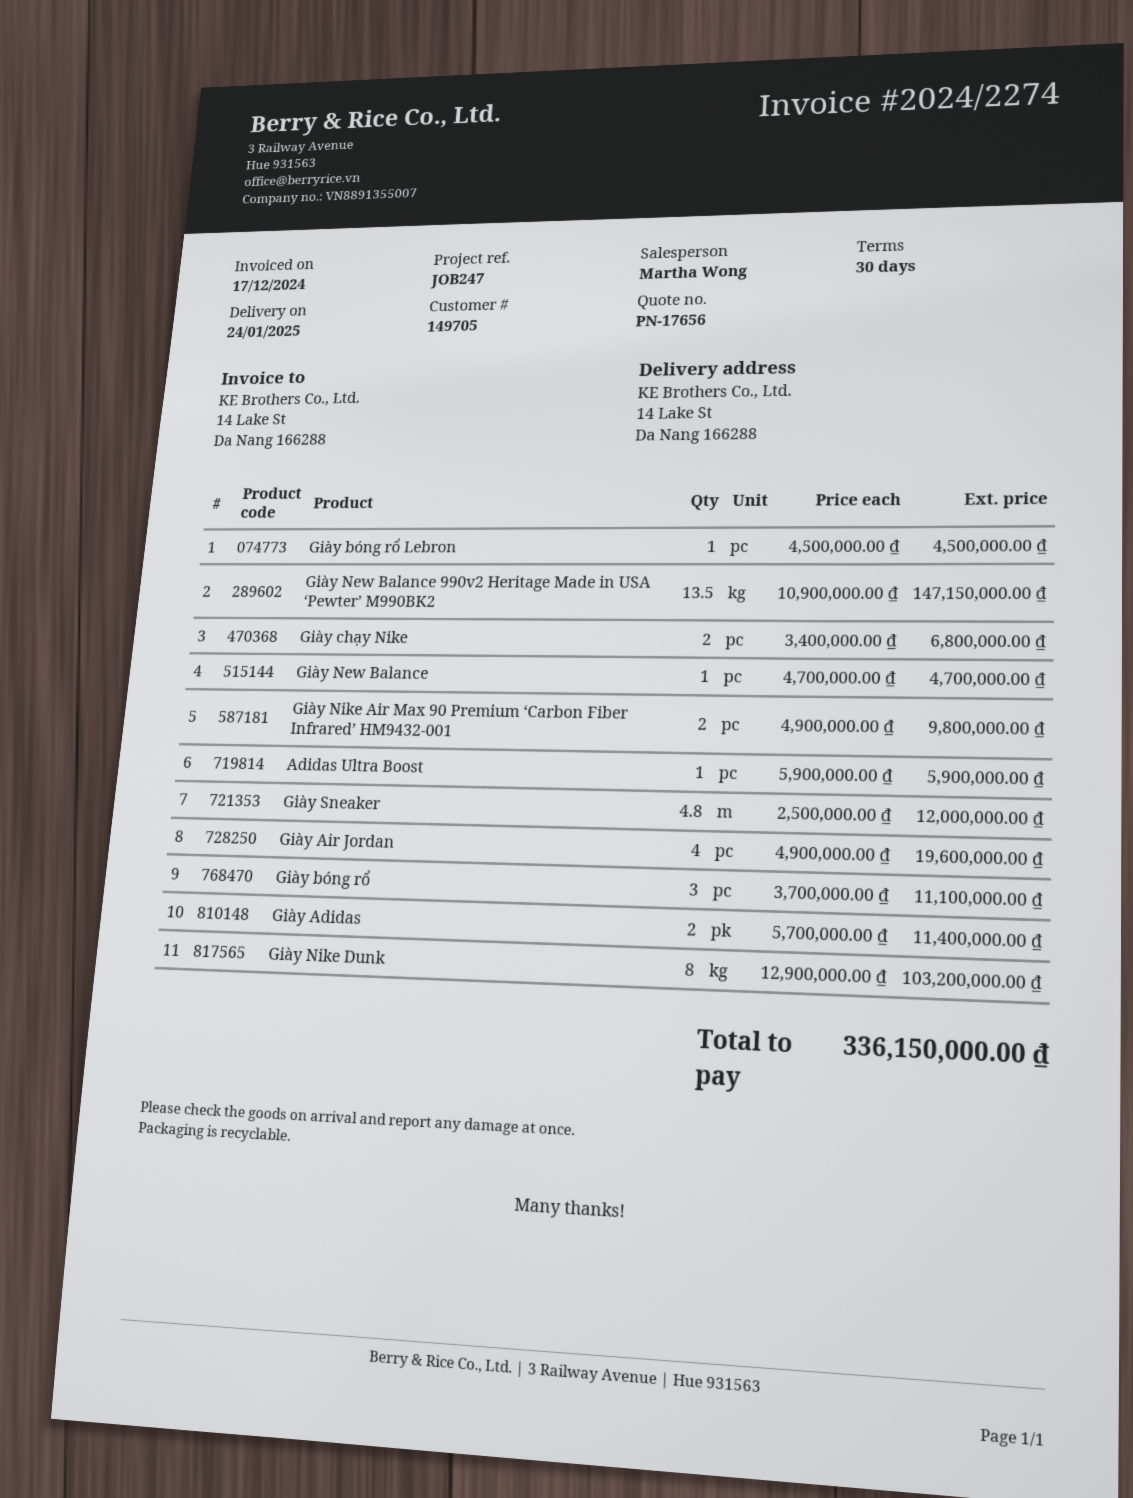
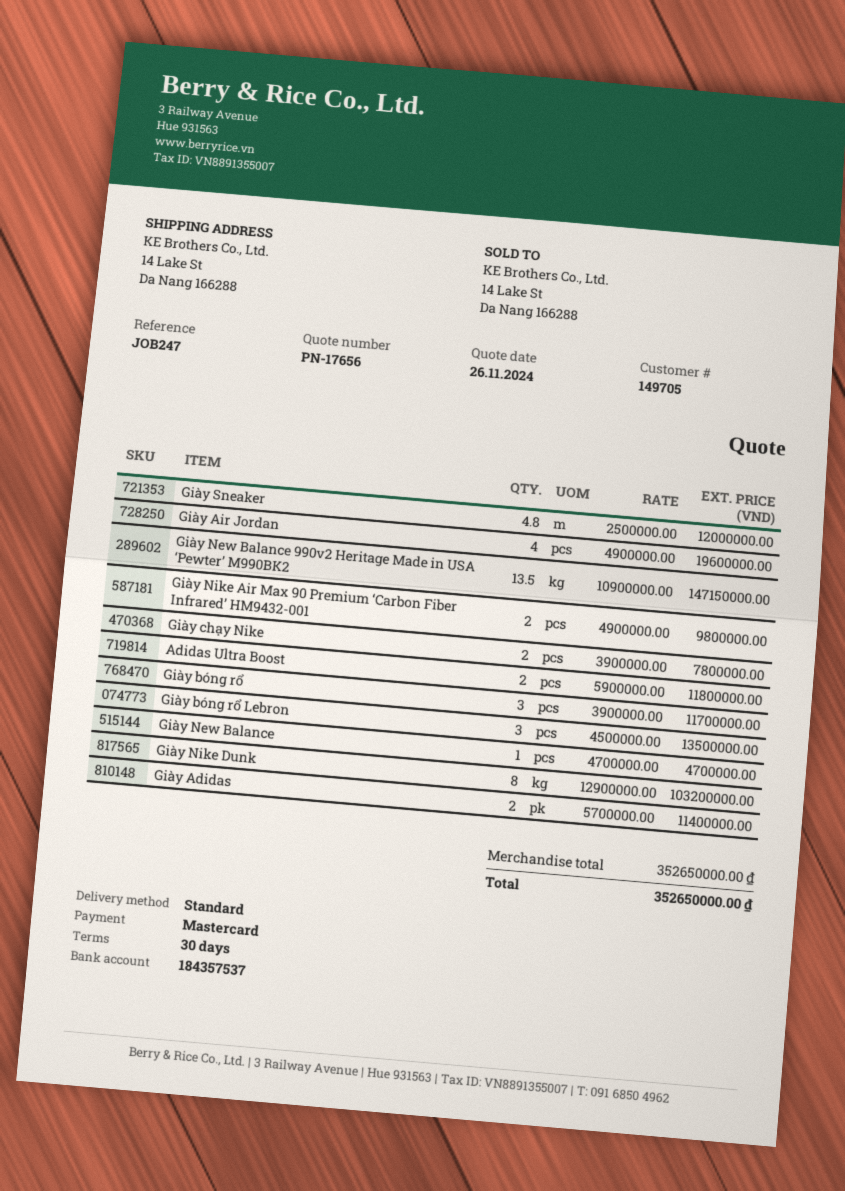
Giày bóng rổ Lebron: 1 x 4500000.00 = 4500000.00 -> 3 x 4500000.00 = 13500000.00
Giày chạy Nike: 2 x 3400000.00 = 6800000.00 -> 2 x 3900000.00 = 7800000.00
Adidas Ultra Boost: 1 x 5900000.00 = 5900000.00 -> 2 x 5900000.00 = 11800000.00
Giày bóng rổ: 3 x 3700000.00 = 11100000.00 -> 3 x 3900000.00 = 11700000.00
total: 336150000.00 -> 352650000.00

